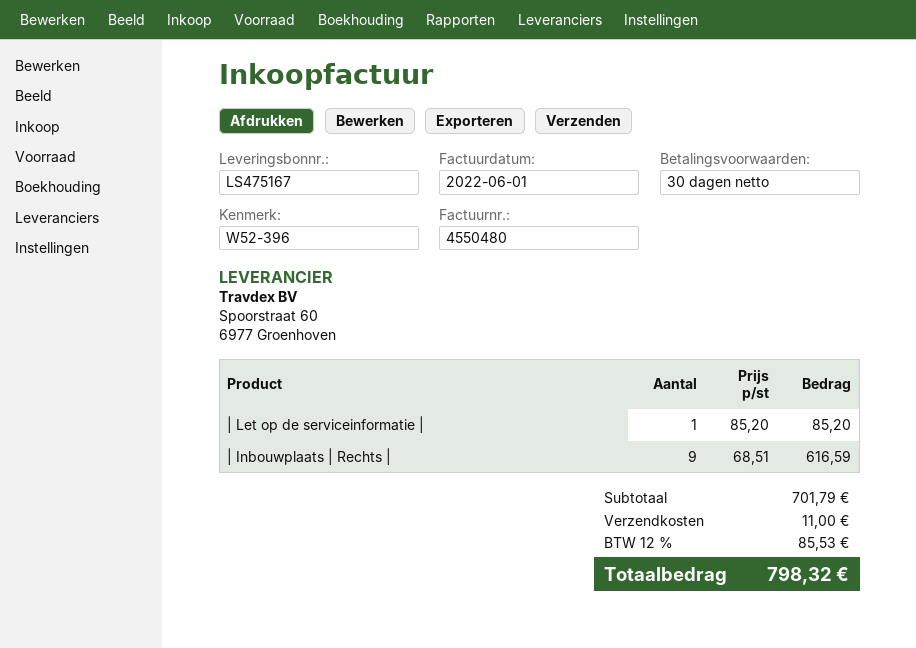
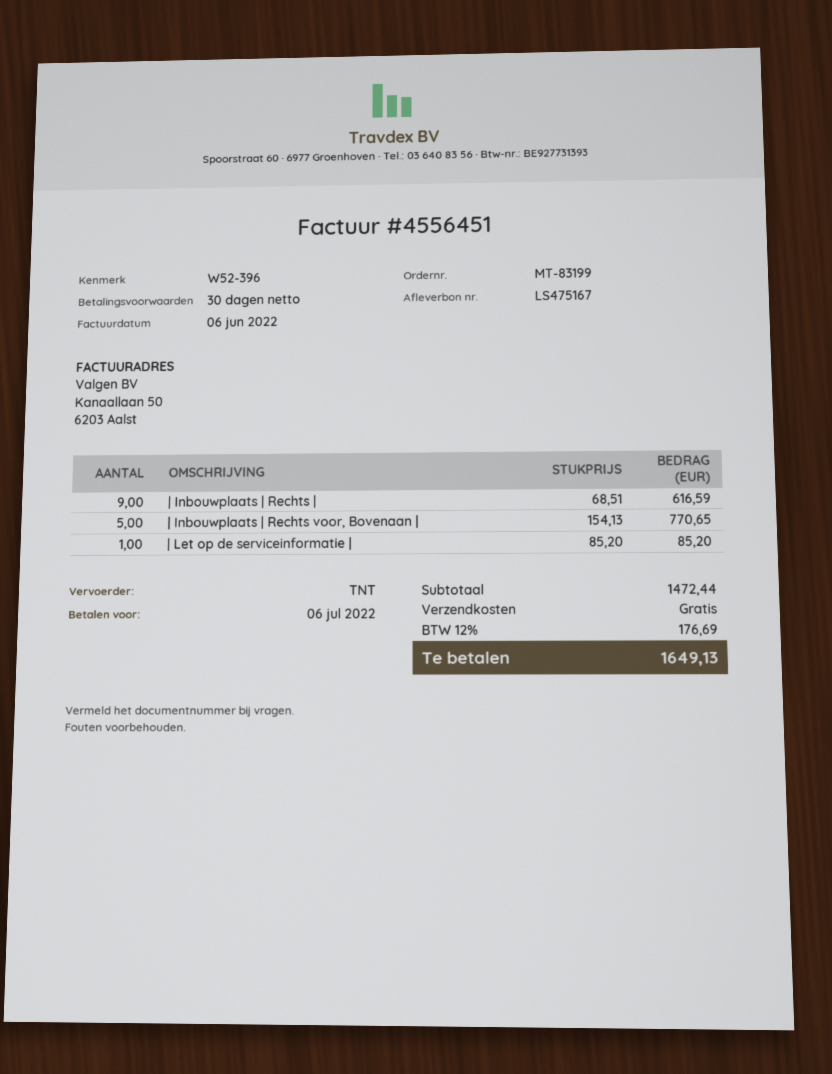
invoice number: 4550480 -> 4556451
invoice date: 2022-06-01 -> 2022-06-06
| Inbouwplaats | Rechts voor, Bovenaan |: none -> 5 x 154.13 = 770.65
subtotal: 701.79 -> 1472.44
shipping: 11.00 -> 0.00
tax: 12% = 85.53 -> 12% = 176.69
total: 798.32 -> 1649.13

